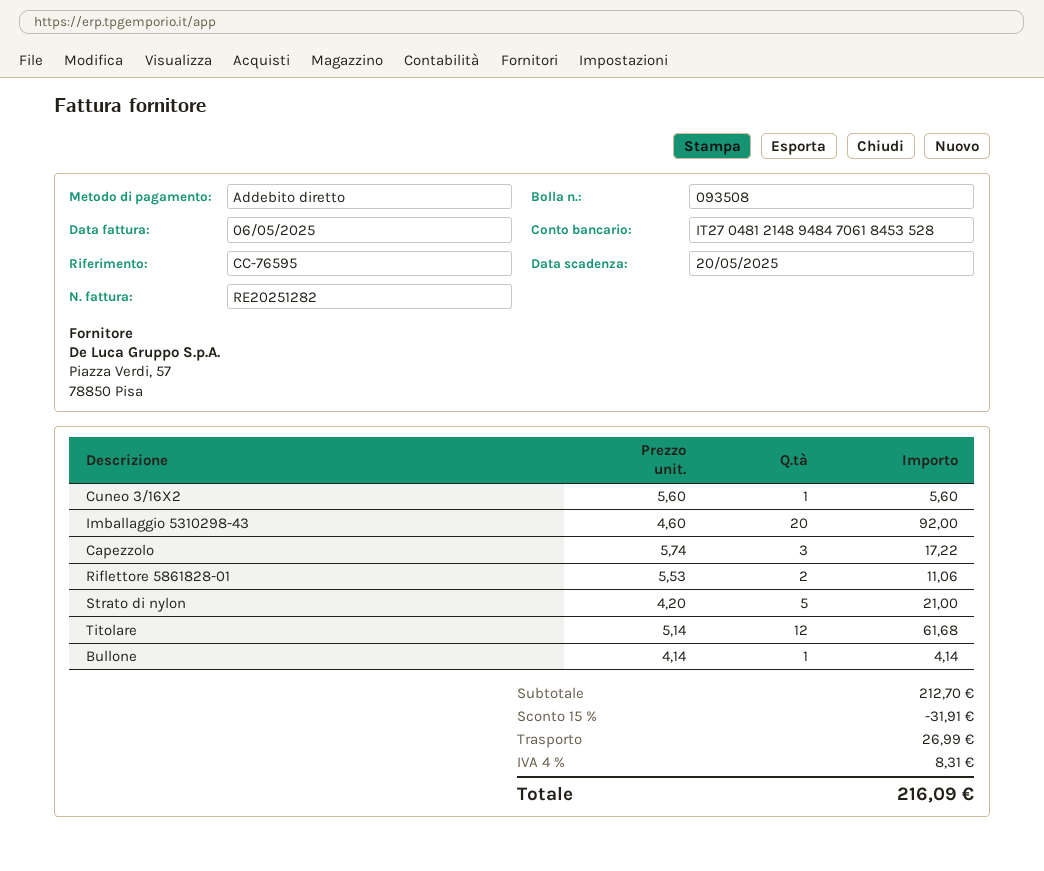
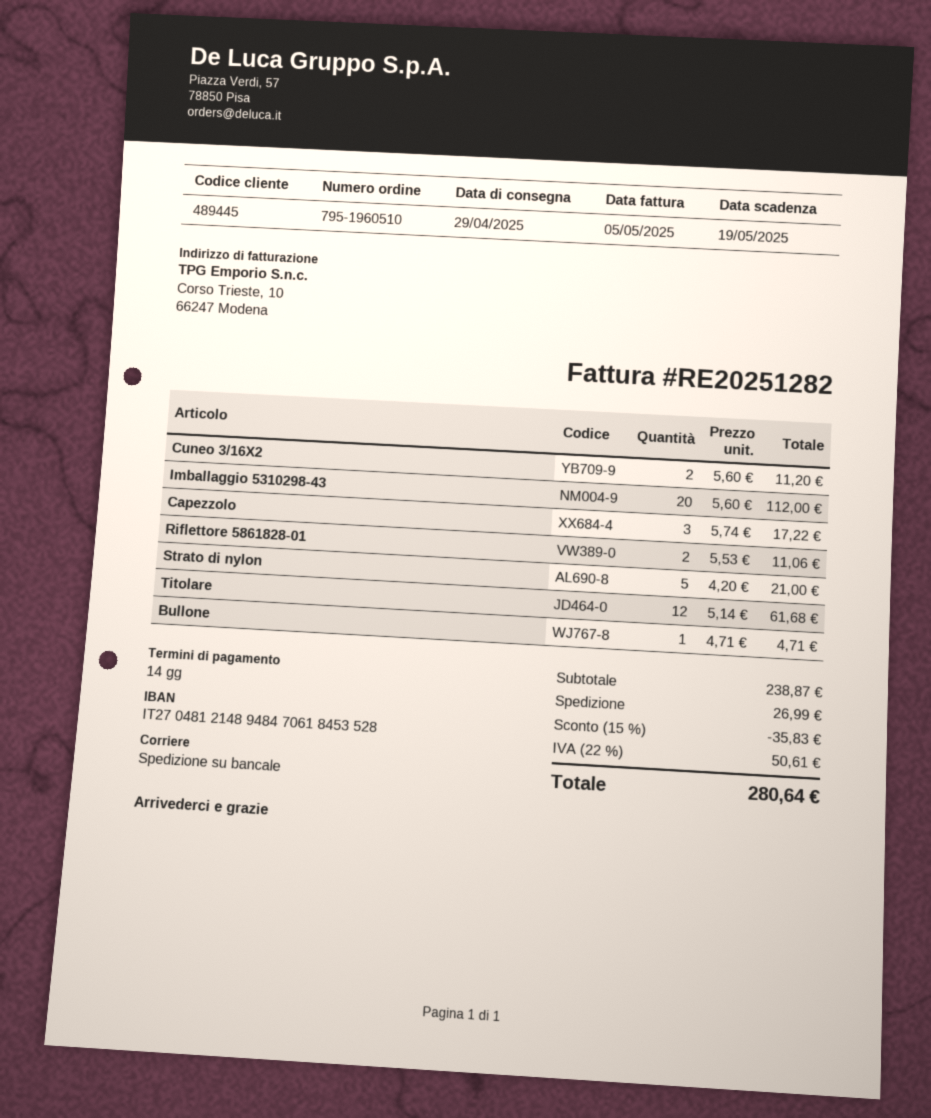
invoice date: 2025-05-06 -> 2025-05-05
due date: 2025-05-20 -> 2025-05-19
Cuneo 3/16X2: 1 x 5.60 = 5.60 -> 2 x 5.60 = 11.20
Imballaggio 5310298-43: 20 x 4.60 = 92.00 -> 20 x 5.60 = 112.00
Bullone: 1 x 4.14 = 4.14 -> 1 x 4.71 = 4.71
subtotal: 212.70 -> 238.87
discount: 15% = 31.91 -> 15% = 35.83
tax: 4% = 8.31 -> 22% = 50.61
total: 216.09 -> 280.64

